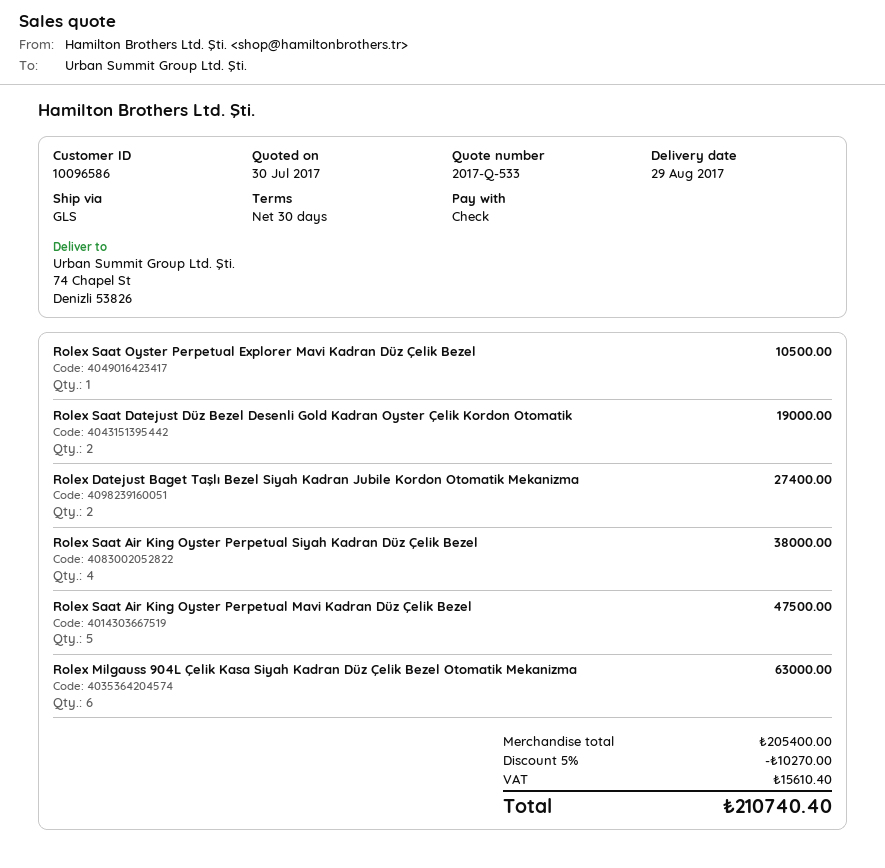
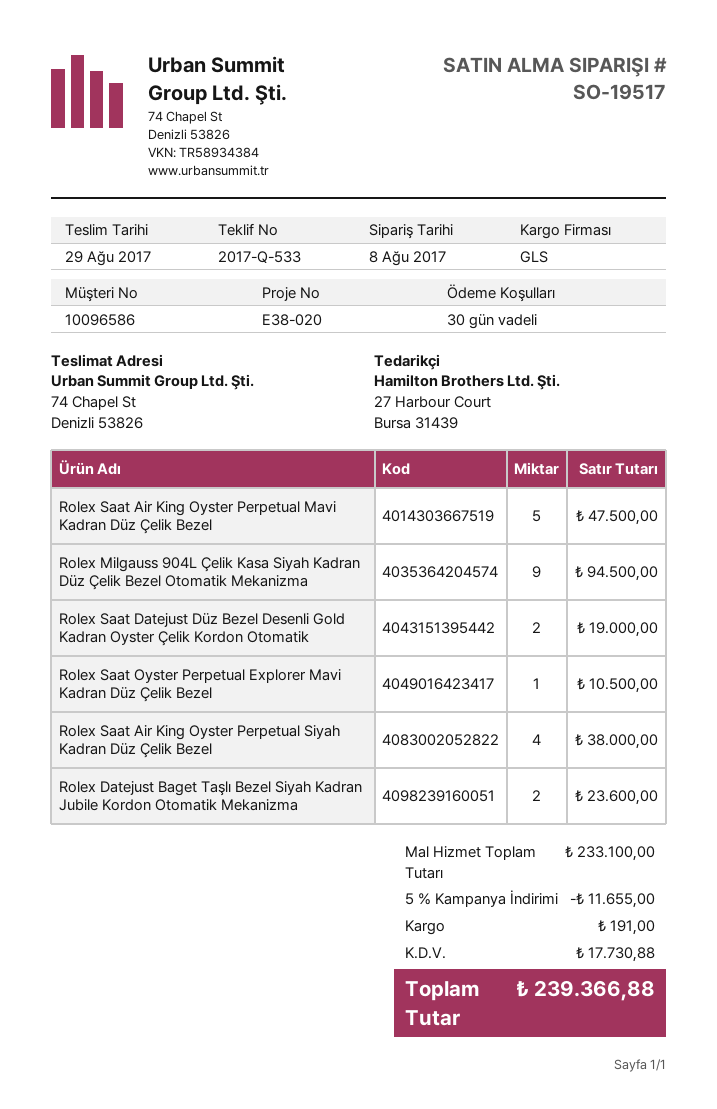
Rolex Datejust Baget Taşlı Bezel Siyah Kadran Jubile Kordon Otomatik Mekanizma: 2 for 27400.00 -> 2 for 23600.00
Rolex Milgauss 904L Çelik Kasa Siyah Kadran Düz Çelik Bezel Otomatik Mekanizma: 6 for 63000.00 -> 9 for 94500.00
subtotal: 205400.00 -> 233100.00
discount: 5% = 10270.00 -> 5% = 11655.00
shipping: none -> 191.00
tax: 15610.40 -> 17730.88
total: 210740.40 -> 239366.88

